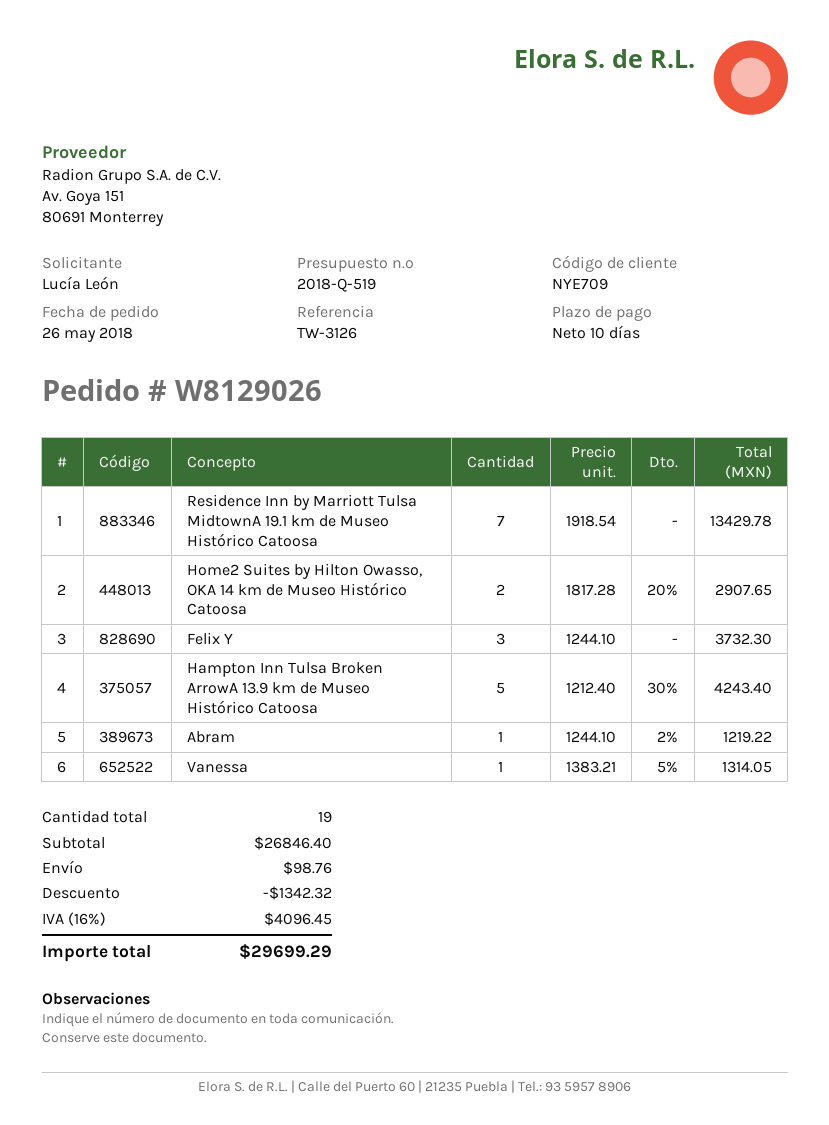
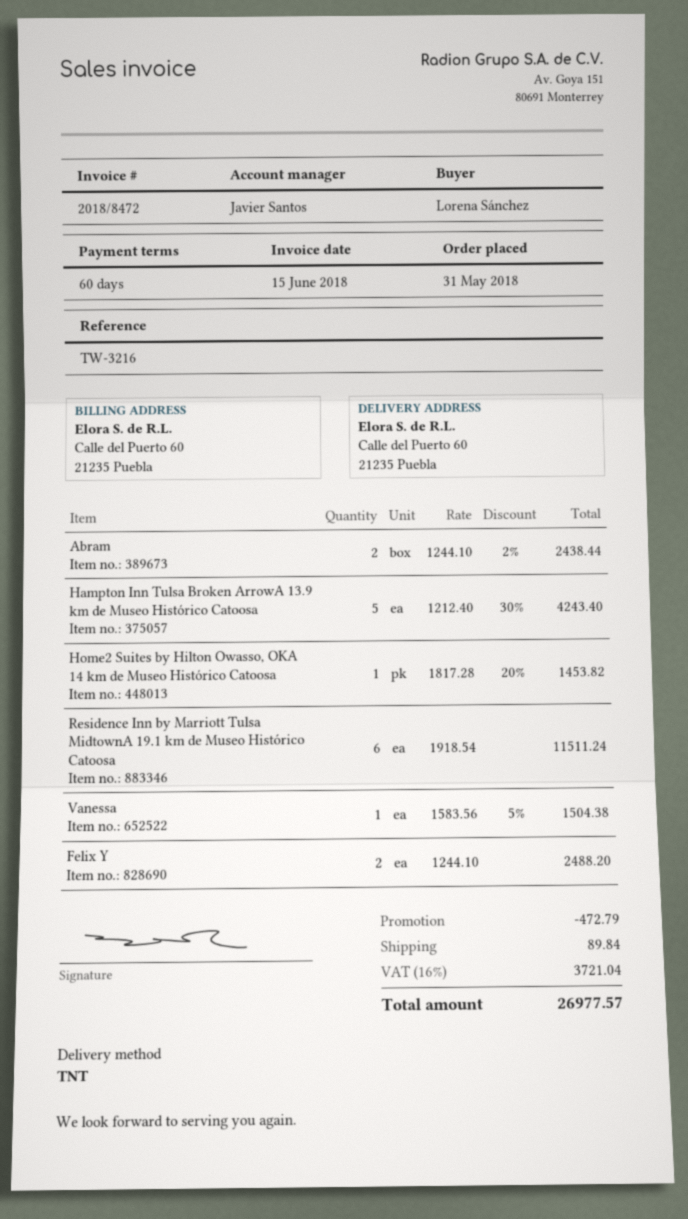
order date: 2018-05-26 -> 2018-05-31
payment terms: 10 days -> 60 days
reference: TW-3126 -> TW-3216
ordered by: Lucía León -> Lorena Sánchez
Residence Inn by Marriott Tulsa MidtownA 19.1 km de Museo Histórico Catoosa: 7 x 1918.54 = 13429.78 -> 6 x 1918.54 = 11511.24
Home2 Suites by Hilton Owasso, OKA 14 km de Museo Histórico Catoosa: 2 x 1817.28 - 20% = 2907.65 -> 1 x 1817.28 - 20% = 1453.82
Felix Y: 3 x 1244.10 = 3732.30 -> 2 x 1244.10 = 2488.20
Abram: 1 x 1244.10 - 2% = 1219.22 -> 2 x 1244.10 - 2% = 2438.44
Vanessa: 1 x 1383.21 - 5% = 1314.05 -> 1 x 1583.56 - 5% = 1504.38
discount: 1342.32 -> 472.79
shipping: 98.76 -> 89.84
tax: 16% = 4096.45 -> 16% = 3721.04
total: 29699.29 -> 26977.57

